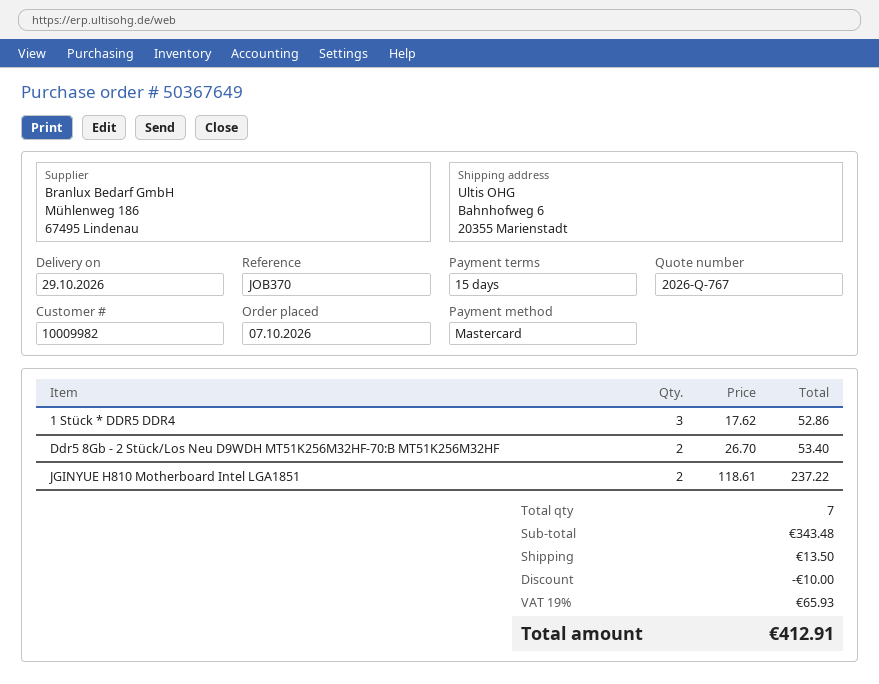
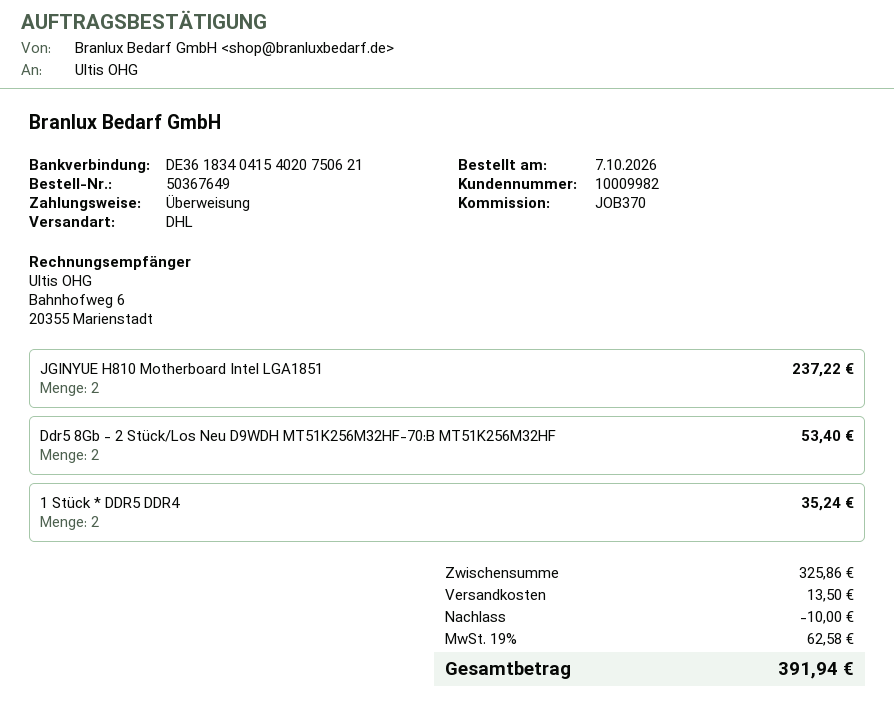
payment method: Mastercard -> bank transfer
1 Stück * DDR5 DDR4: 3 for 52.86 -> 2 for 35.24
subtotal: 343.48 -> 325.86
tax: 19% = 65.93 -> 19% = 62.58
total: 412.91 -> 391.94

